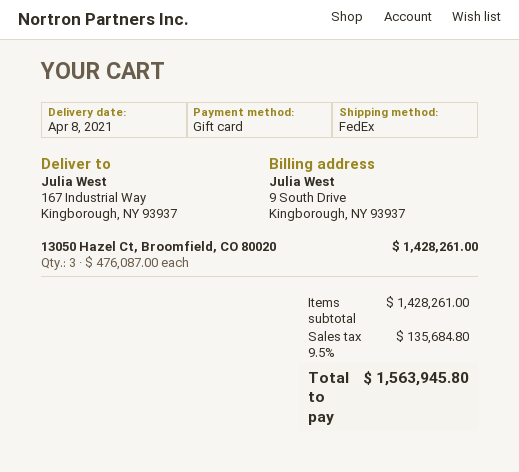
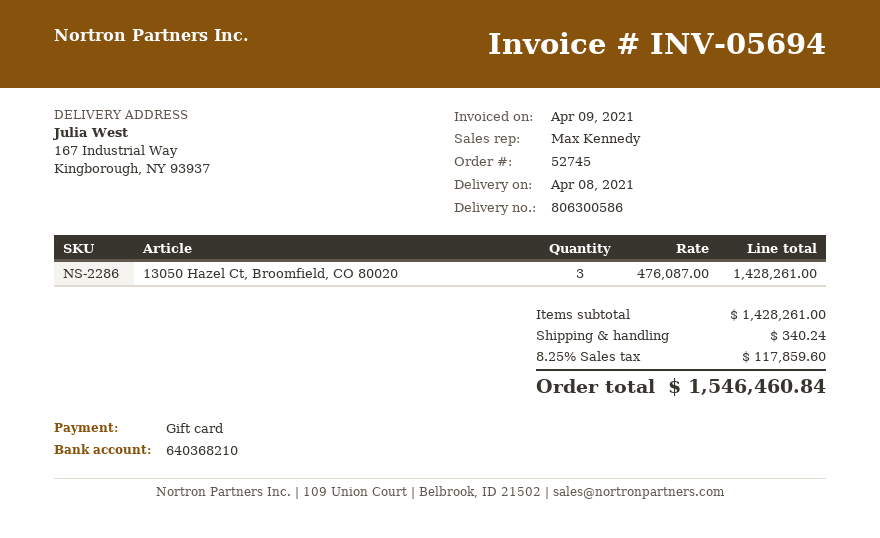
shipping: none -> 340.24
tax: 9.5% = 135684.80 -> 8.25% = 117859.60
total: 1563945.80 -> 1546460.84

